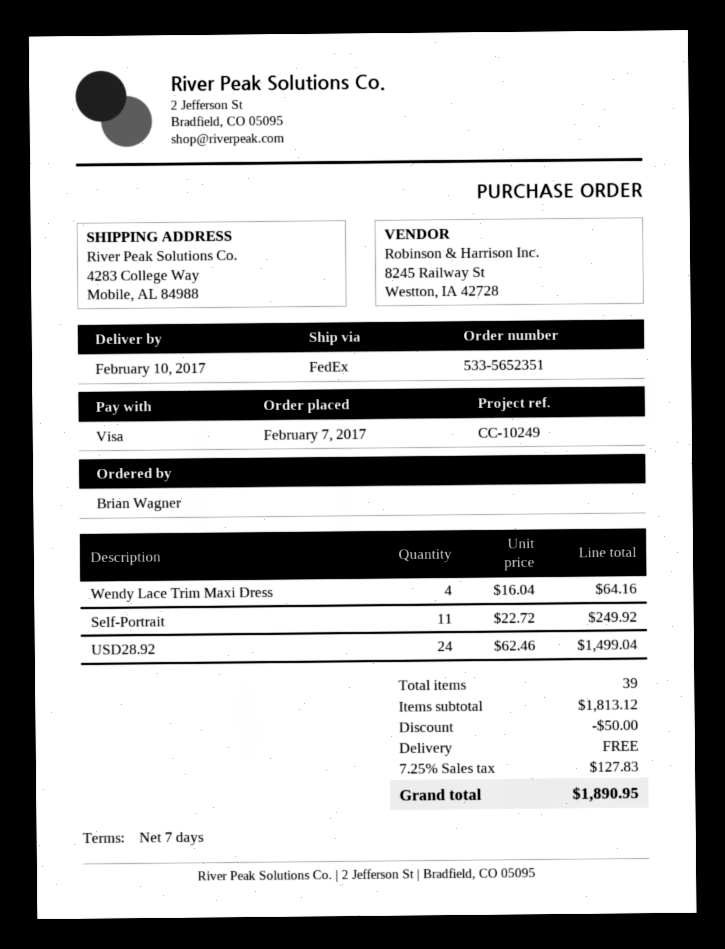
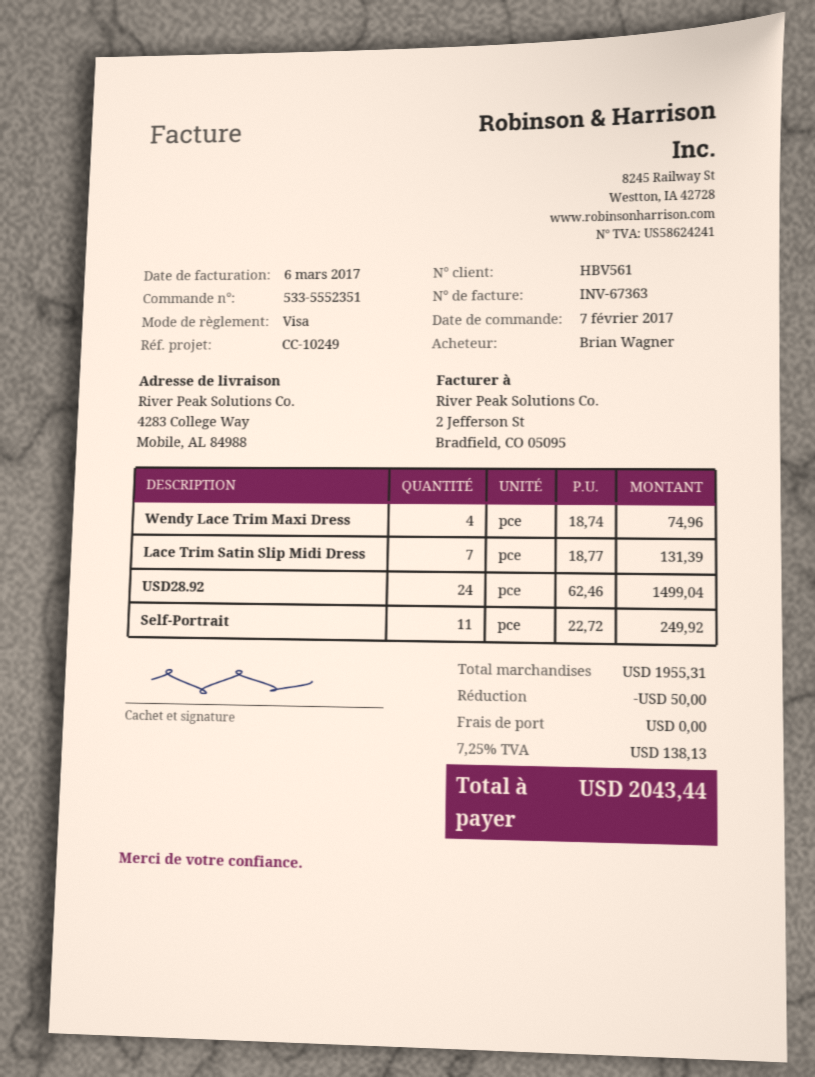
order number: 533-5652351 -> 533-5552351
Wendy Lace Trim Maxi Dress: 4 x 16.04 = 64.16 -> 4 x 18.74 = 74.96
Lace Trim Satin Slip Midi Dress: none -> 7 x 18.77 = 131.39
subtotal: 1813.12 -> 1955.31
tax: 7.25% = 127.83 -> 7.25% = 138.13
total: 1890.95 -> 2043.44

